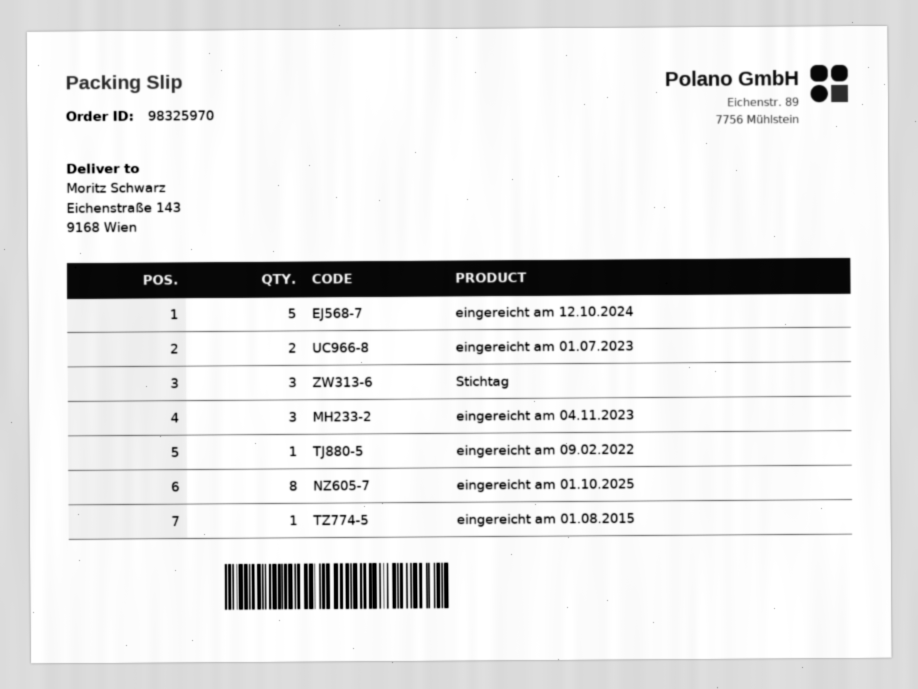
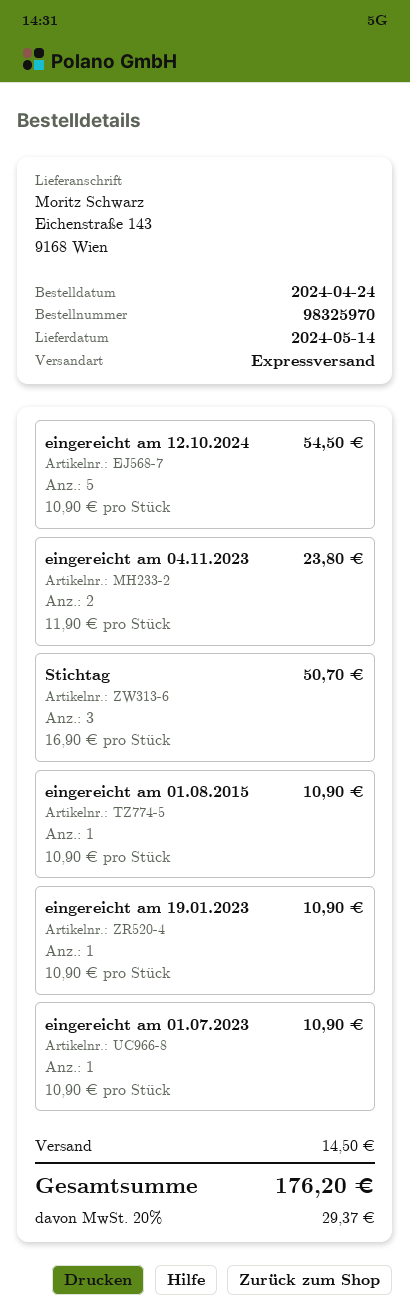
eingereicht am 01.07.2023: 2 -> 1
eingereicht am 04.11.2023: 3 -> 2
eingereicht am 09.02.2022: 1 -> none
eingereicht am 01.10.2025: 8 -> none
eingereicht am 19.01.2023: none -> 1

